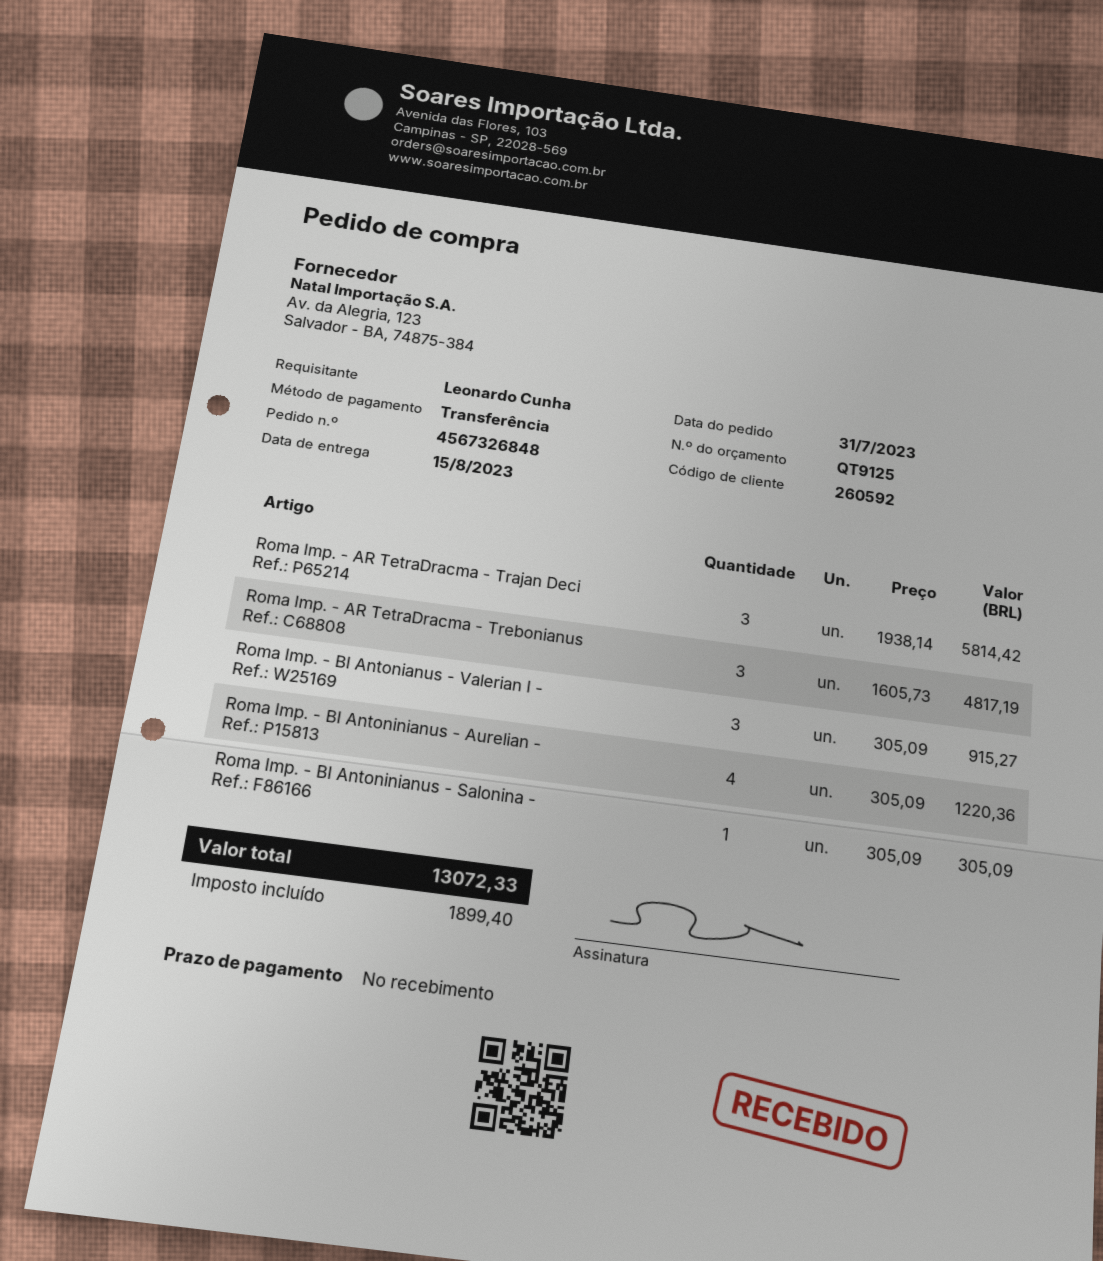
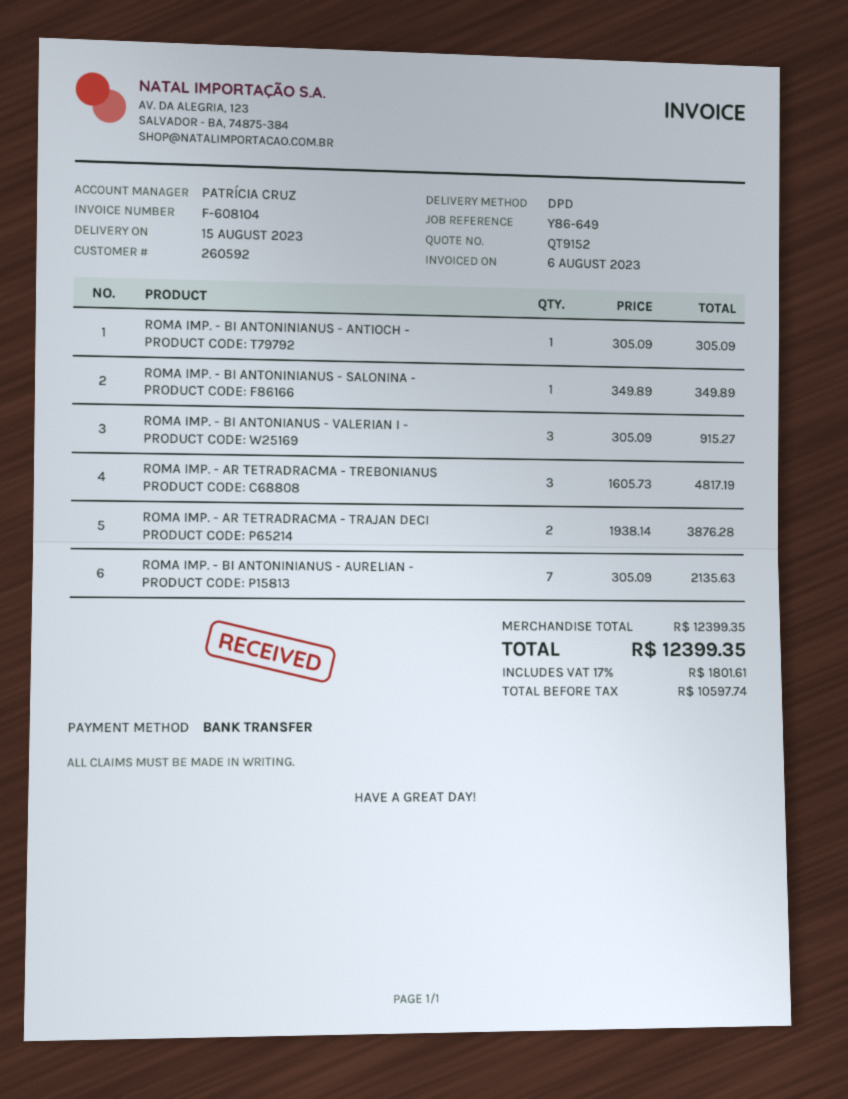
quote number: QT9125 -> QT9152
Roma Imp. - AR TetraDracma - Trajan Deci: 3 x 1938.14 = 5814.42 -> 2 x 1938.14 = 3876.28
Roma Imp. - BI Antoninianus - Aurelian -: 4 x 305.09 = 1220.36 -> 7 x 305.09 = 2135.63
Roma Imp. - BI Antoninianus - Salonina -: 1 x 305.09 = 305.09 -> 1 x 349.89 = 349.89
ROMA IMP. - BI ANTONINIANUS - ANTIOCH -: none -> 1 x 305.09 = 305.09
tax: 1899.40 -> 1801.61
total: 13072.33 -> 12399.35

